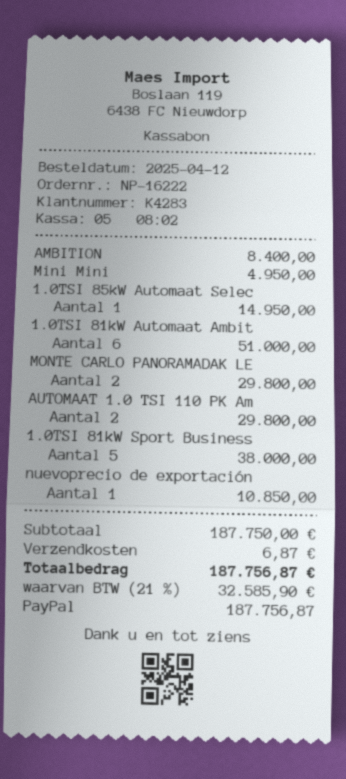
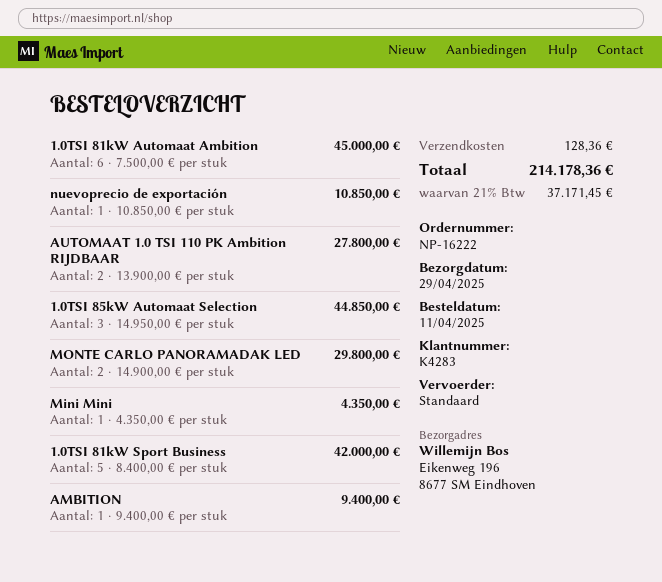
order date: 2025-04-12 -> 2025-04-11
AMBITION: 1 for 8400.00 -> 1 for 9400.00
Mini Mini: 1 for 4950.00 -> 1 for 4350.00
1.0TSI 85kW Automaat Selec: 1 for 14950.00 -> 3 for 44850.00
1.0TSI 81kW Automaat Ambit: 6 for 51000.00 -> 6 for 45000.00
AUTOMAAT 1.0 TSI 110 PK Am: 2 for 29800.00 -> 2 for 27800.00
1.0TSI 81kW Sport Business: 5 for 38000.00 -> 5 for 42000.00
shipping: 6.87 -> 128.36
tax: 21% = 32585.90 -> 21% = 37171.45
total: 187756.87 -> 214178.36

